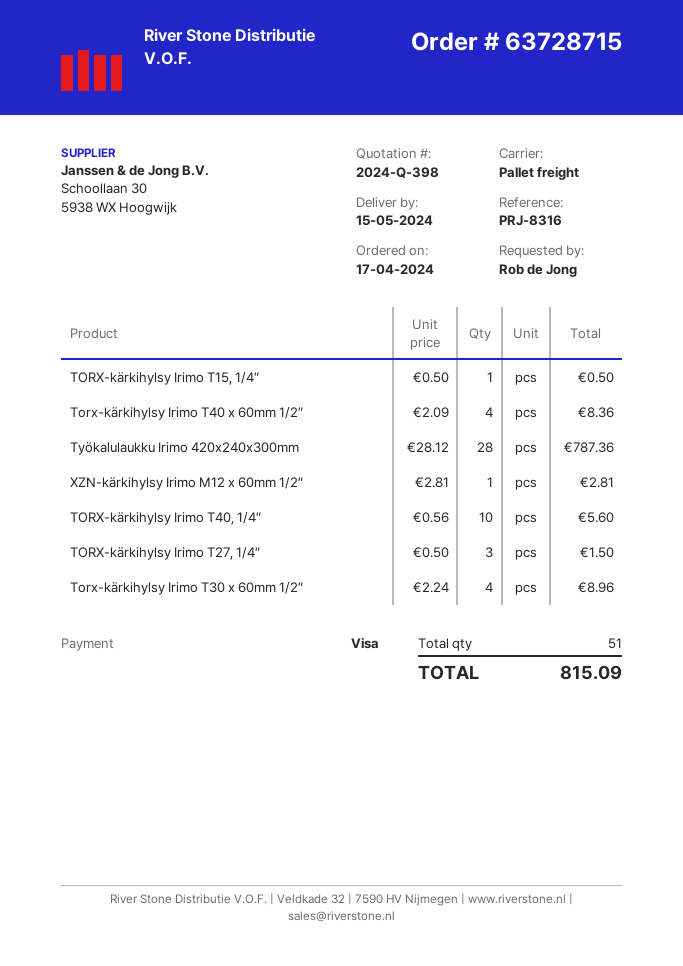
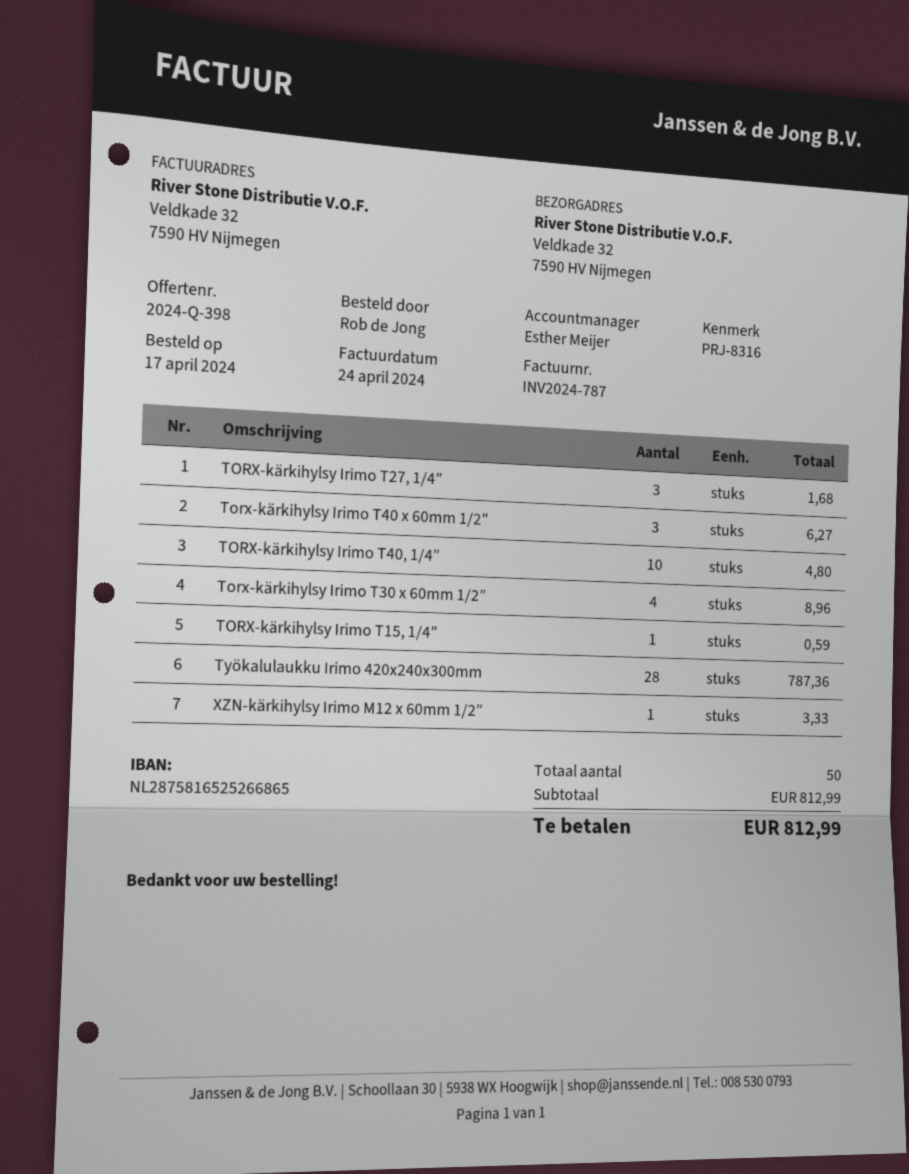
TORX-kärkihylsy Irimo T15, 1/4″: 1 for 0.50 -> 1 for 0.59
Torx-kärkihylsy Irimo T40 x 60mm 1/2″: 4 for 8.36 -> 3 for 6.27
XZN-kärkihylsy Irimo M12 x 60mm 1/2″: 1 for 2.81 -> 1 for 3.33
TORX-kärkihylsy Irimo T40, 1/4″: 10 for 5.60 -> 10 for 4.80
TORX-kärkihylsy Irimo T27, 1/4″: 3 for 1.50 -> 3 for 1.68
total quantity: 51 -> 50
total: 815.09 -> 812.99

